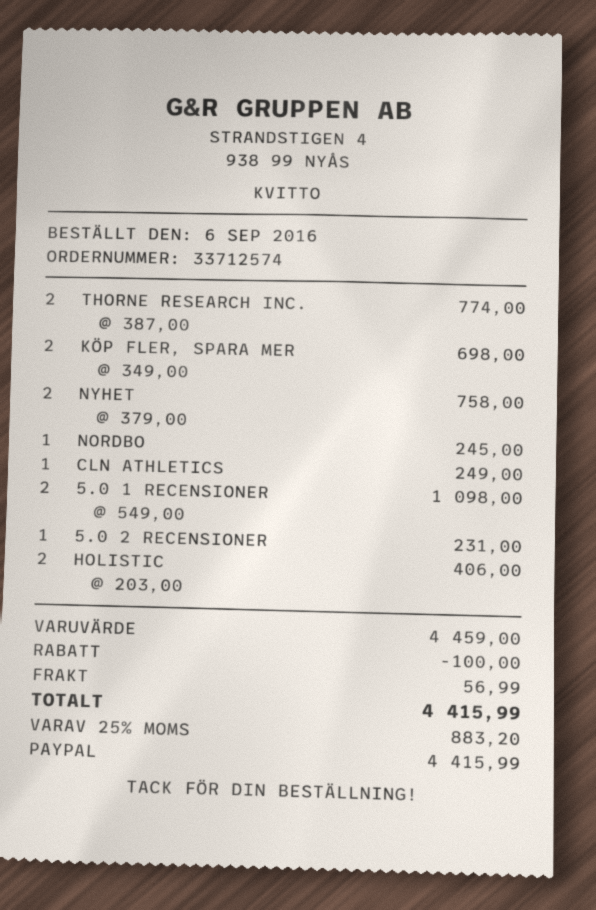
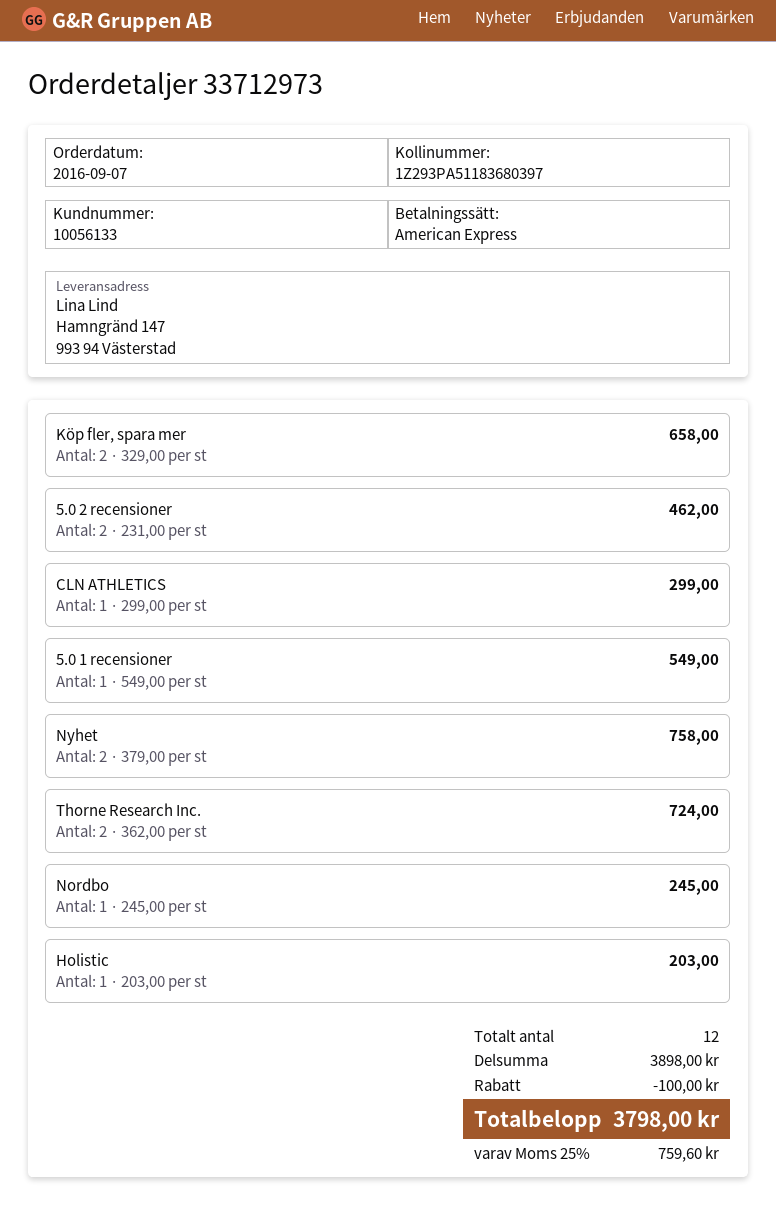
order number: 33712574 -> 33712973
order date: 2016-09-06 -> 2016-09-07
payment method: PayPal -> American Express
THORNE RESEARCH INC.: 2 x 387.00 = 774.00 -> 2 x 362.00 = 724.00
KÖP FLER, SPARA MER: 2 x 349.00 = 698.00 -> 2 x 329.00 = 658.00
CLN ATHLETICS: 1 x 249.00 = 249.00 -> 1 x 299.00 = 299.00
5.0 1 RECENSIONER: 2 x 549.00 = 1098.00 -> 1 x 549.00 = 549.00
5.0 2 RECENSIONER: 1 x 231.00 = 231.00 -> 2 x 231.00 = 462.00
HOLISTIC: 2 x 203.00 = 406.00 -> 1 x 203.00 = 203.00
subtotal: 4459.00 -> 3898.00
shipping: 56.99 -> none
tax: 25% = 883.20 -> 25% = 759.60
total: 4415.99 -> 3798.00

